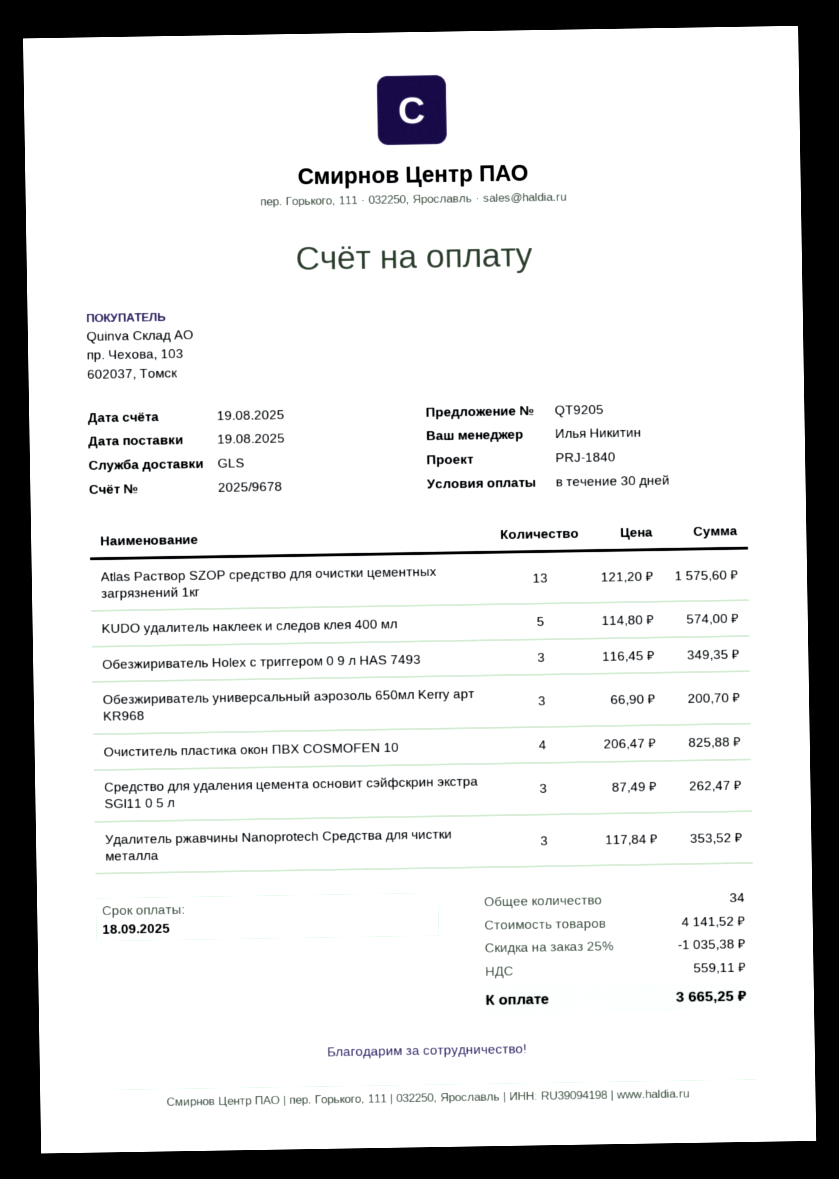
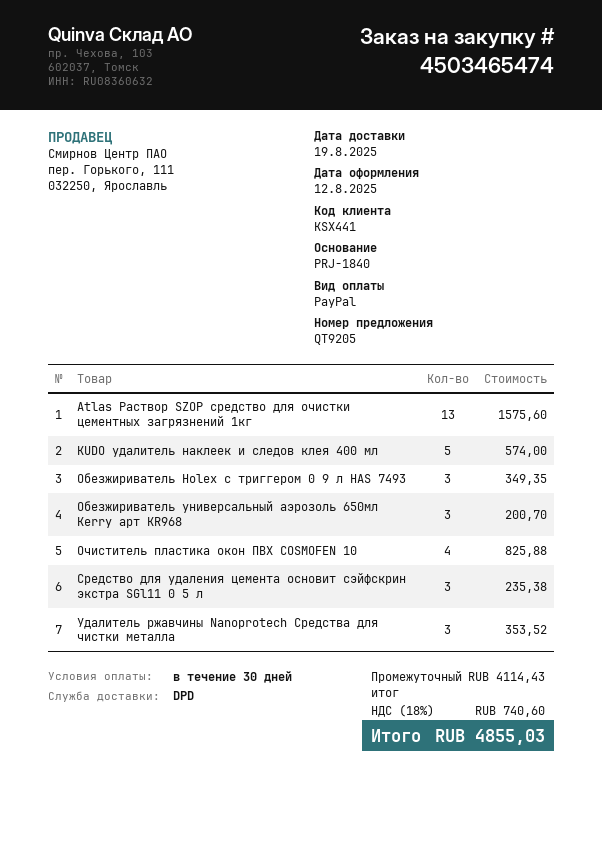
shipping method: GLS -> DPD
Средство для удаления цемента основит сэйфскрин экстра SGl11 0 5 л: 3 for 262.47 -> 3 for 235.38
subtotal: 4141.52 -> 4114.43
discount: 25% = 1035.38 -> none
tax: 559.11 -> 740.60
total: 3665.25 -> 4855.03

